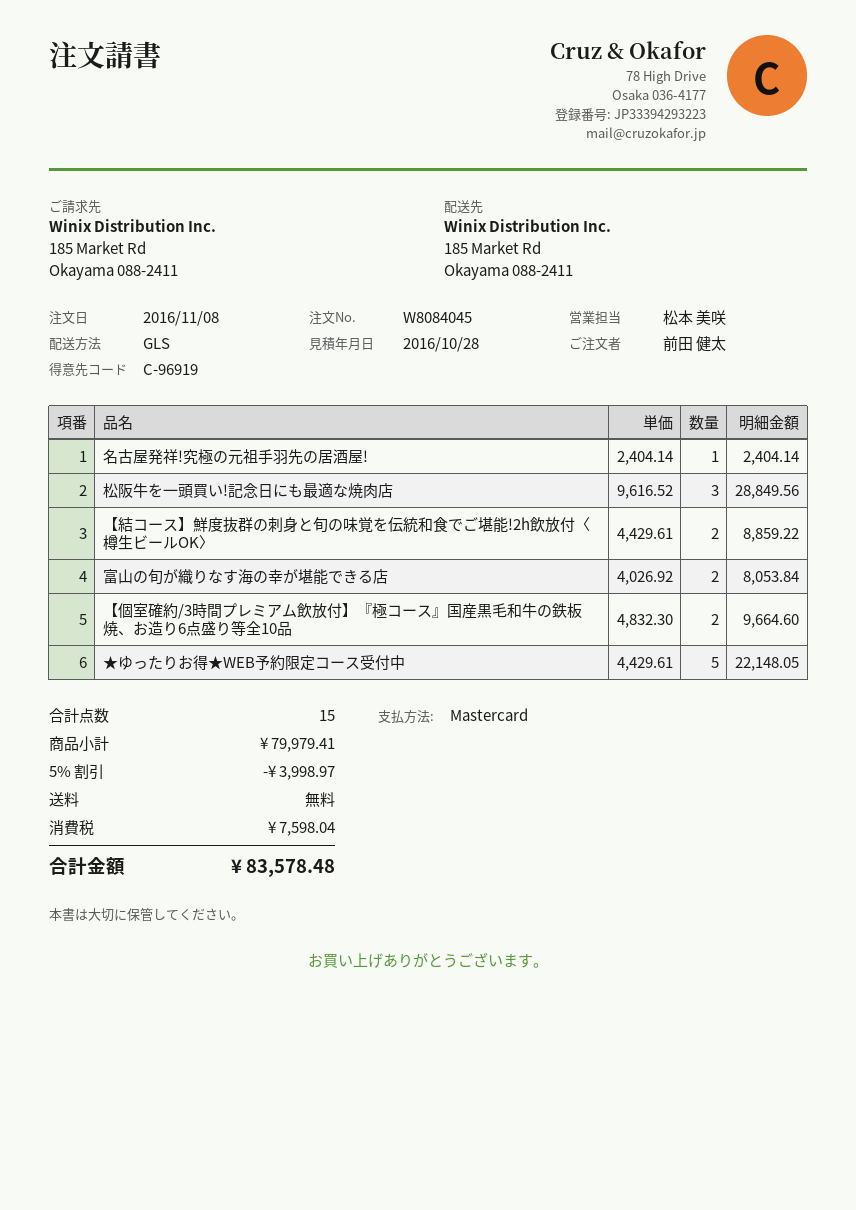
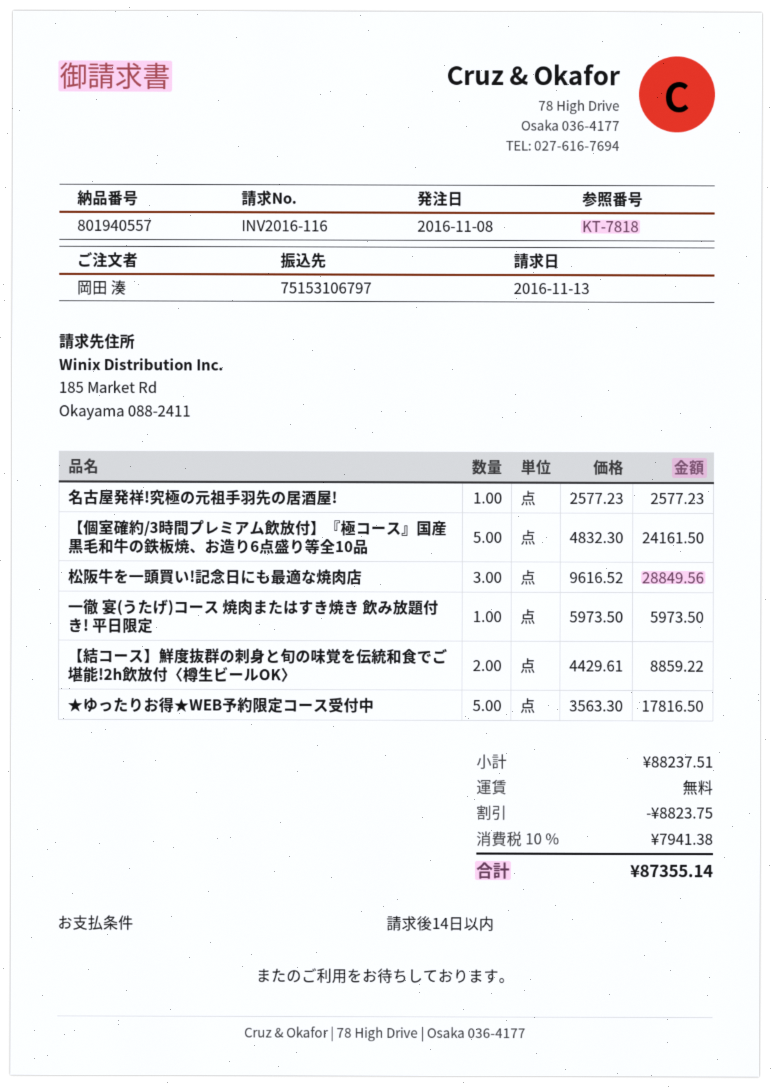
ordered by: 前田 健太 -> 岡田 湊
名古屋発祥!究極の元祖手羽先の居酒屋!: 1 x 2404.14 = 2404.14 -> 1 x 2577.23 = 2577.23
富山の旬が織りなす海の幸が堪能できる店: 2 x 4026.92 = 8053.84 -> none
【個室確約/3時間プレミアム飲放付】『極コース』国産黒毛和牛の鉄板焼、お造り6点盛り等全10品: 2 x 4832.30 = 9664.60 -> 5 x 4832.30 = 24161.50
★ゆったりお得★WEB予約限定コース受付中: 5 x 4429.61 = 22148.05 -> 5 x 3563.30 = 17816.50
一徹 宴(うたげ)コース 焼肉またはすき焼き 飲み放題付き! 平日限定: none -> 1 x 5973.50 = 5973.50
subtotal: 79979.41 -> 88237.51
discount: 3998.97 -> 8823.75
tax: 7598.04 -> 7941.38
total: 83578.48 -> 87355.14

